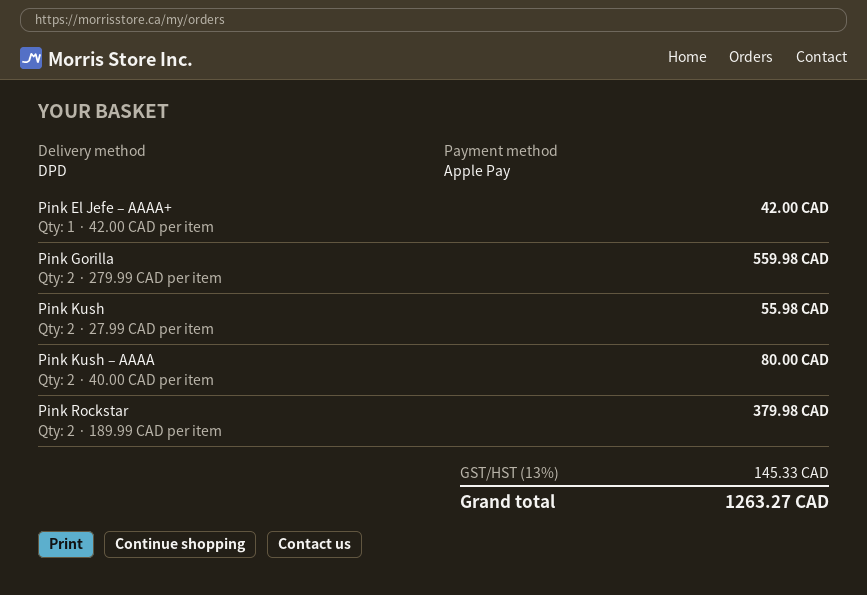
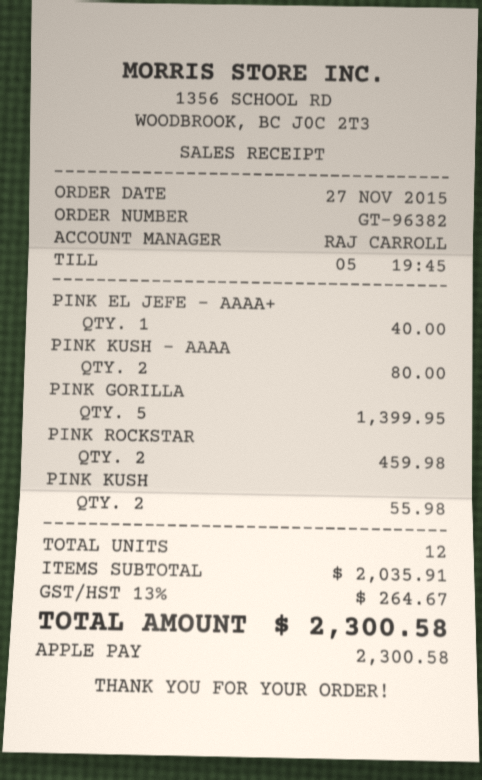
Pink El Jefe – AAAA+: 1 for 42.00 -> 1 for 40.00
Pink Gorilla: 2 for 559.98 -> 5 for 1399.95
Pink Rockstar: 2 for 379.98 -> 2 for 459.98
tax: 13% = 145.33 -> 13% = 264.67
total: 1263.27 -> 2300.58

